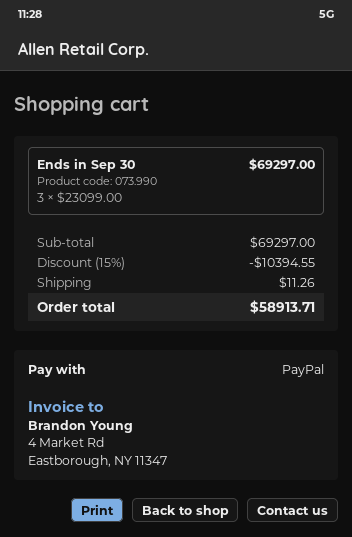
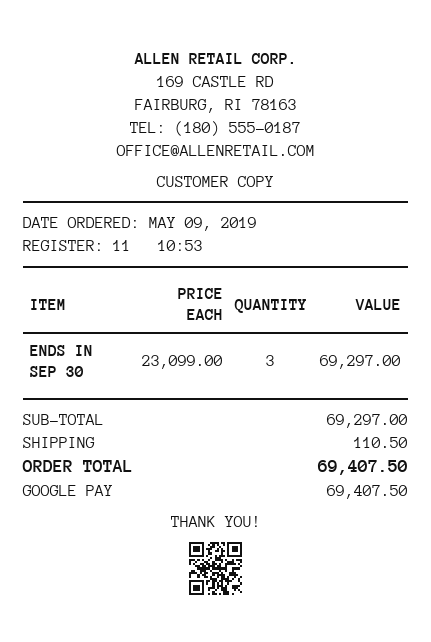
payment method: PayPal -> Google Pay
discount: 15% = 10394.55 -> none
shipping: 11.26 -> 110.50
total: 58913.71 -> 69407.50

